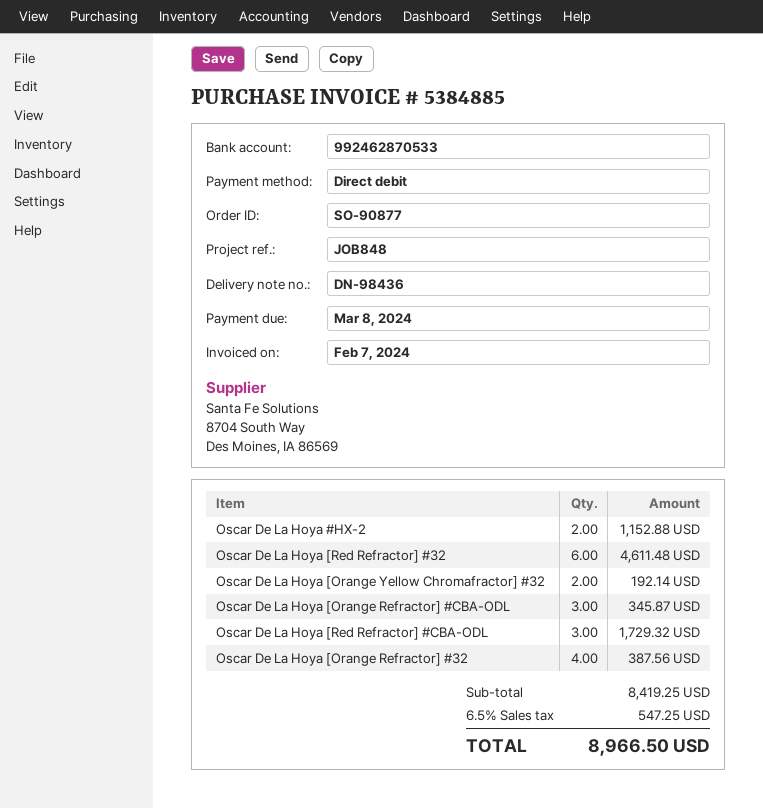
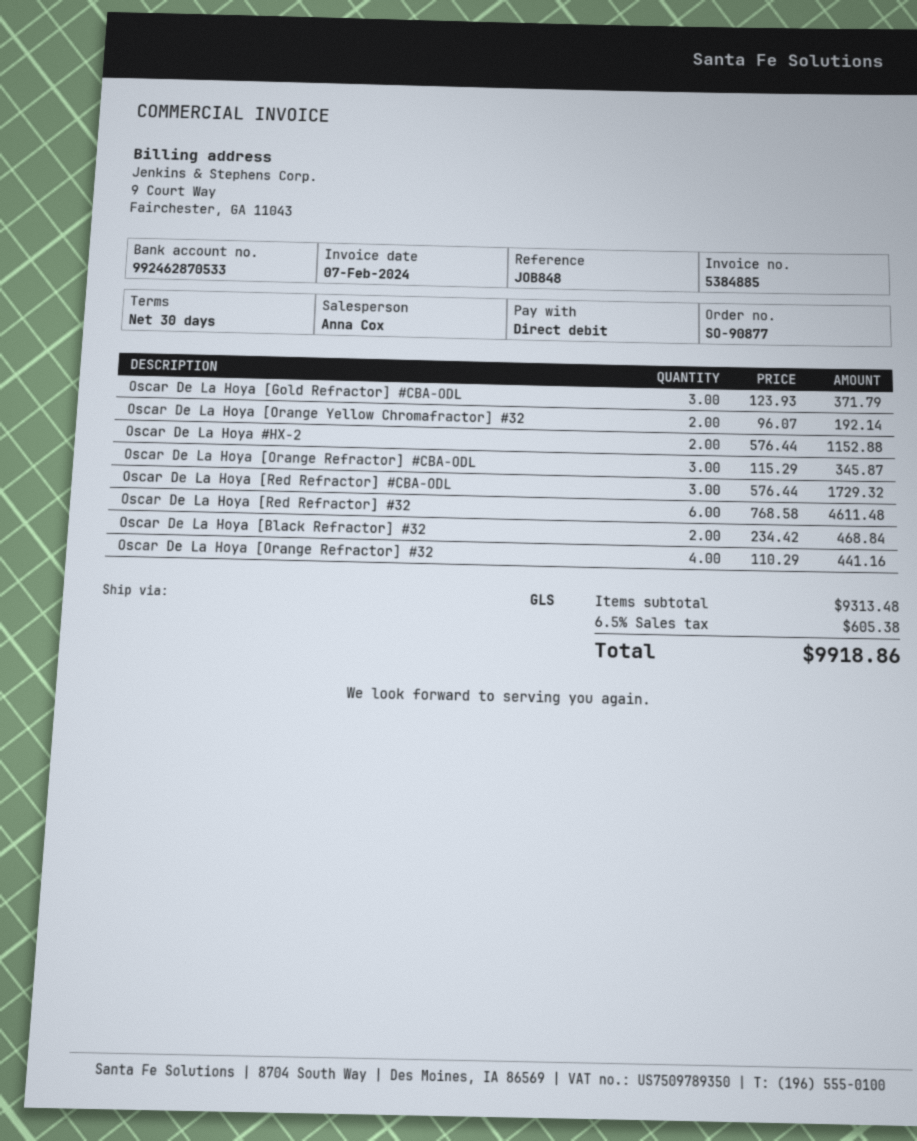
Oscar De La Hoya [Orange Refractor] #32: 4 for 387.56 -> 4 for 441.16
Oscar De La Hoya [Gold Refractor] #CBA-ODL: none -> 3 for 371.79
Oscar De La Hoya [Black Refractor] #32: none -> 2 for 468.84
subtotal: 8419.25 -> 9313.48
tax: 6.5% = 547.25 -> 6.5% = 605.38
total: 8966.50 -> 9918.86

